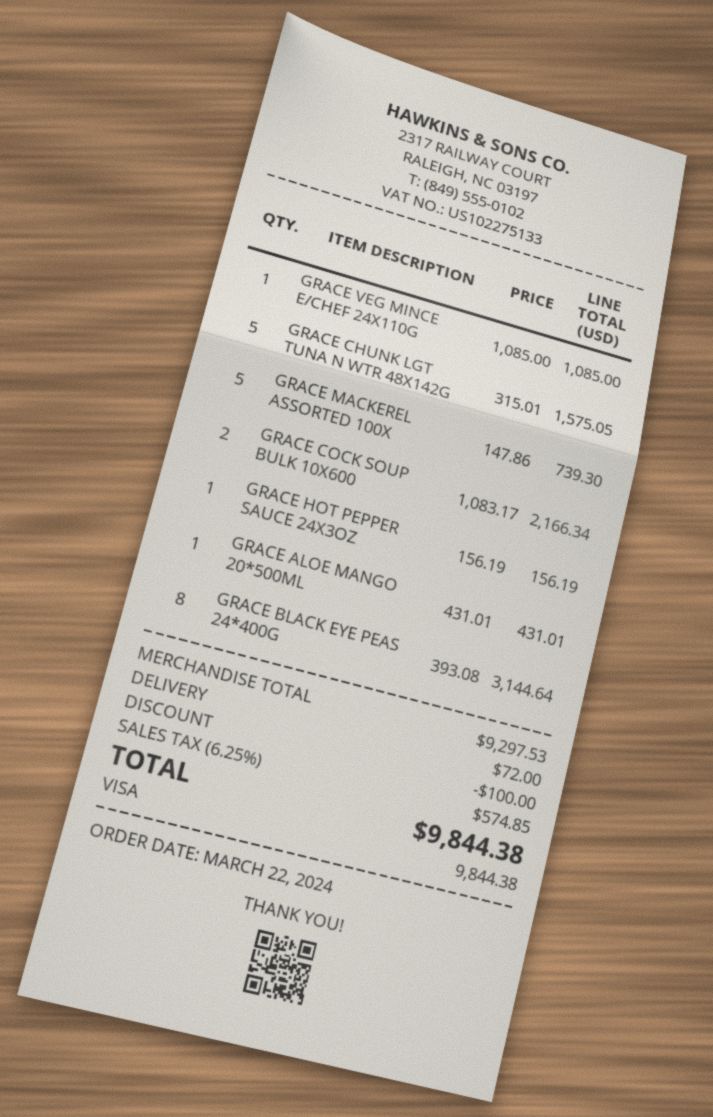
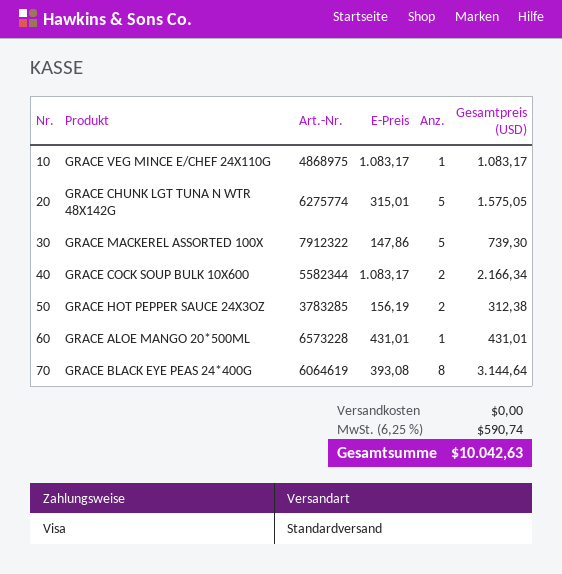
GRACE VEG MINCE E/CHEF 24X110G: 1 x 1085.00 = 1085.00 -> 1 x 1083.17 = 1083.17
GRACE HOT PEPPER SAUCE 24X3OZ: 1 x 156.19 = 156.19 -> 2 x 156.19 = 312.38
discount: 100.00 -> none
shipping: 72.00 -> 0.00
tax: 6.25% = 574.85 -> 6.25% = 590.74
total: 9844.38 -> 10042.63

